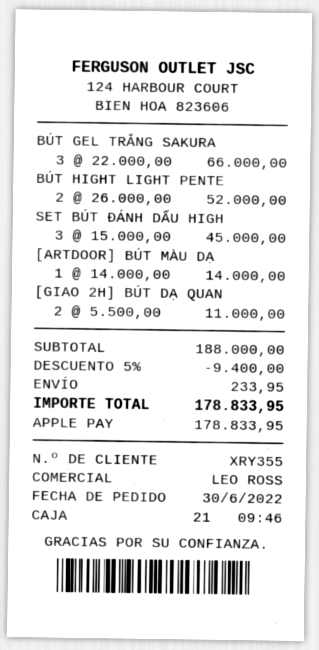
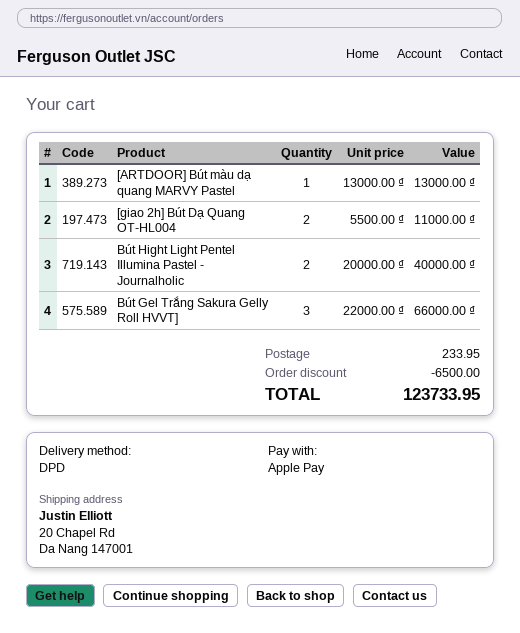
BÚT HIGHT LIGHT PENTE: 2 x 26000.00 = 52000.00 -> 2 x 20000.00 = 40000.00
SET BÚT ĐÁNH DẤU HIGH: 3 x 15000.00 = 45000.00 -> none
[ARTDOOR] BÚT MÀU DẠ: 1 x 14000.00 = 14000.00 -> 1 x 13000.00 = 13000.00
discount: 9400.00 -> 6500.00
total: 178833.95 -> 123733.95

